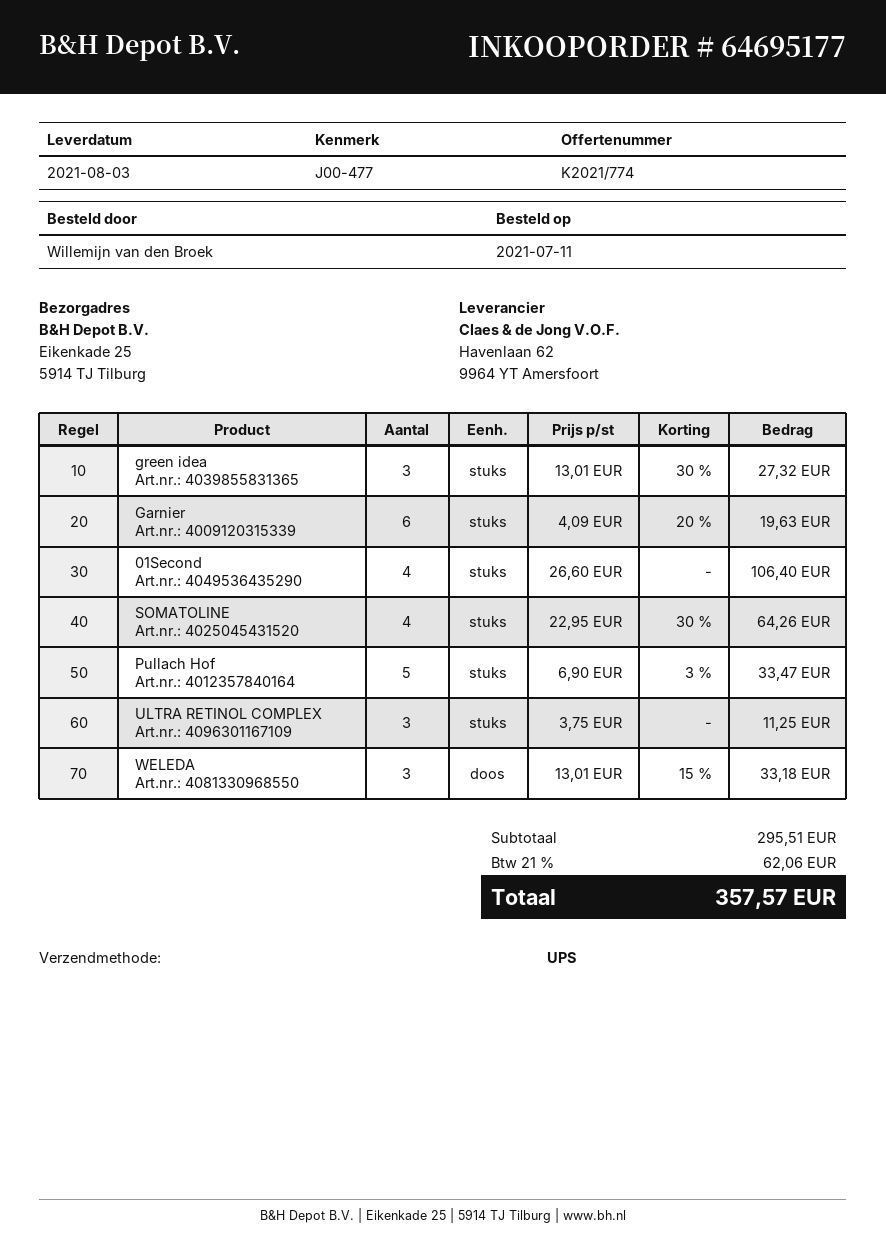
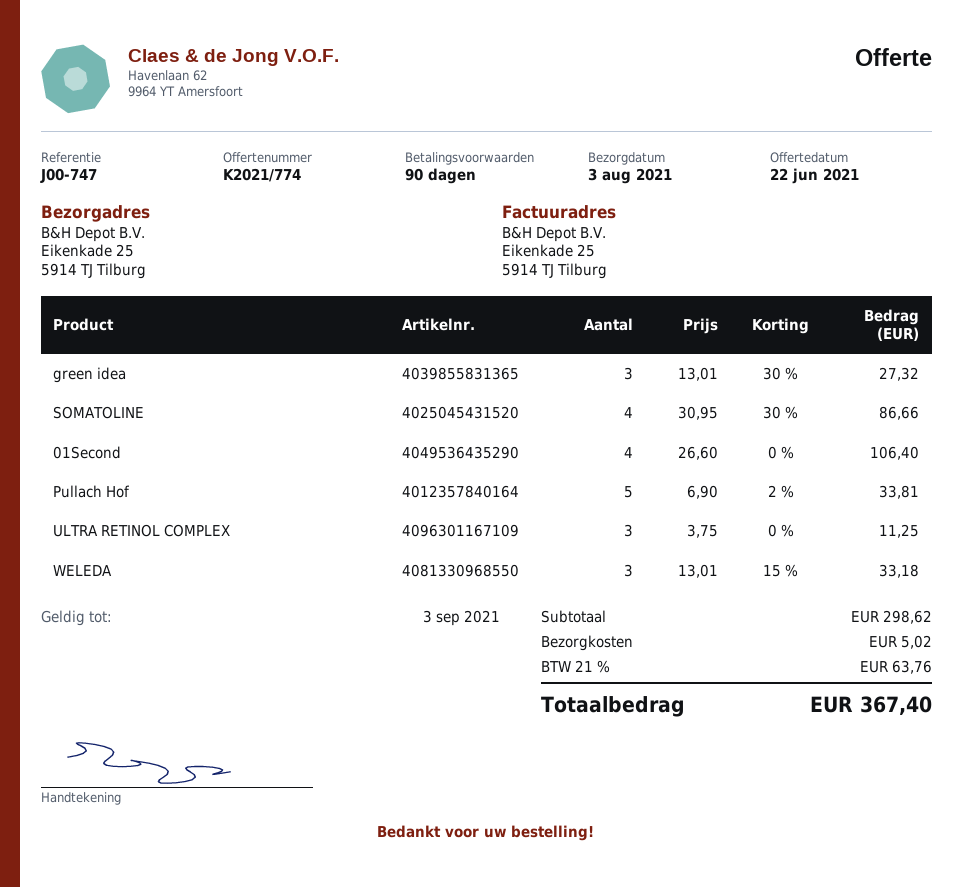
reference: J00-477 -> J00-747
Garnier: 6 x 4.09 - 20% = 19.63 -> none
SOMATOLINE: 4 x 22.95 - 30% = 64.26 -> 4 x 30.95 - 30% = 86.66
Pullach Hof: 5 x 6.90 - 3% = 33.47 -> 5 x 6.90 - 2% = 33.81
subtotal: 295.51 -> 298.62
shipping: none -> 5.02
tax: 21% = 62.06 -> 21% = 63.76
total: 357.57 -> 367.40

